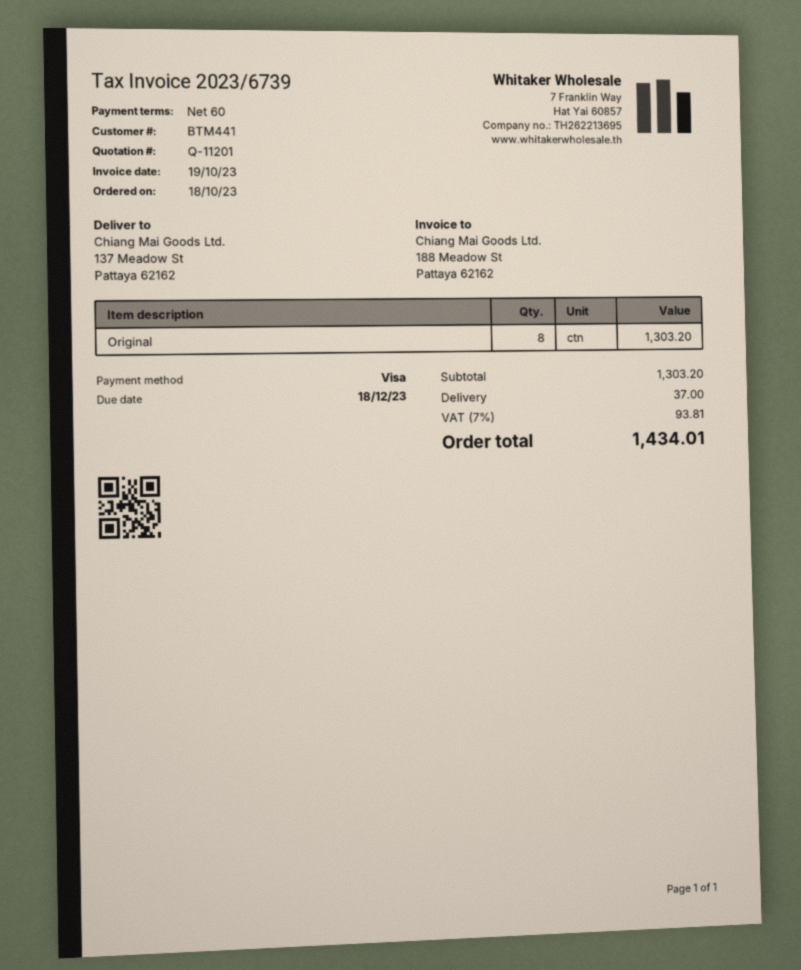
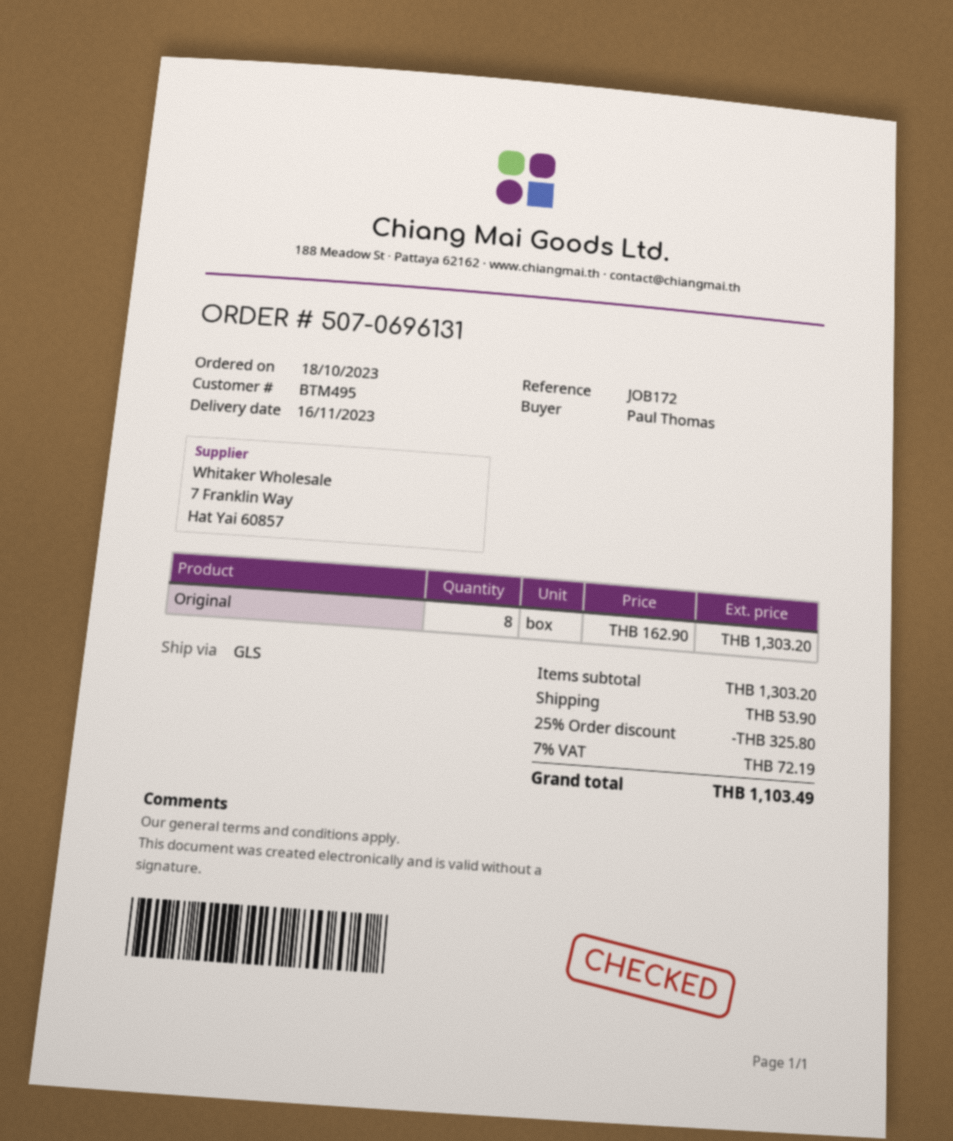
customer number: BTM441 -> BTM495
discount: none -> 25% = 325.80
shipping: 37.00 -> 53.90
tax: 7% = 93.81 -> 7% = 72.19
total: 1434.01 -> 1103.49

